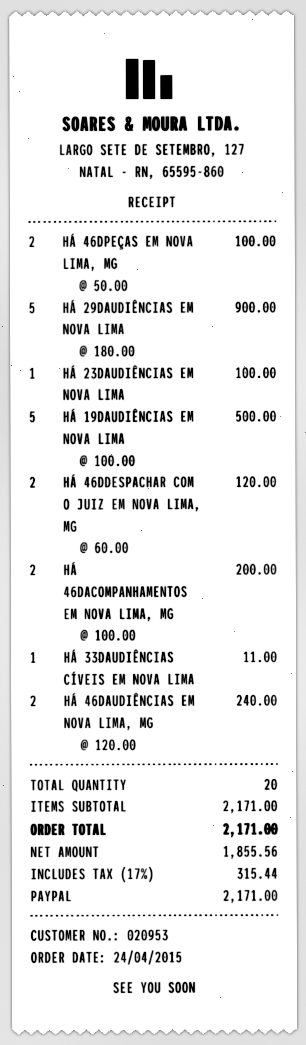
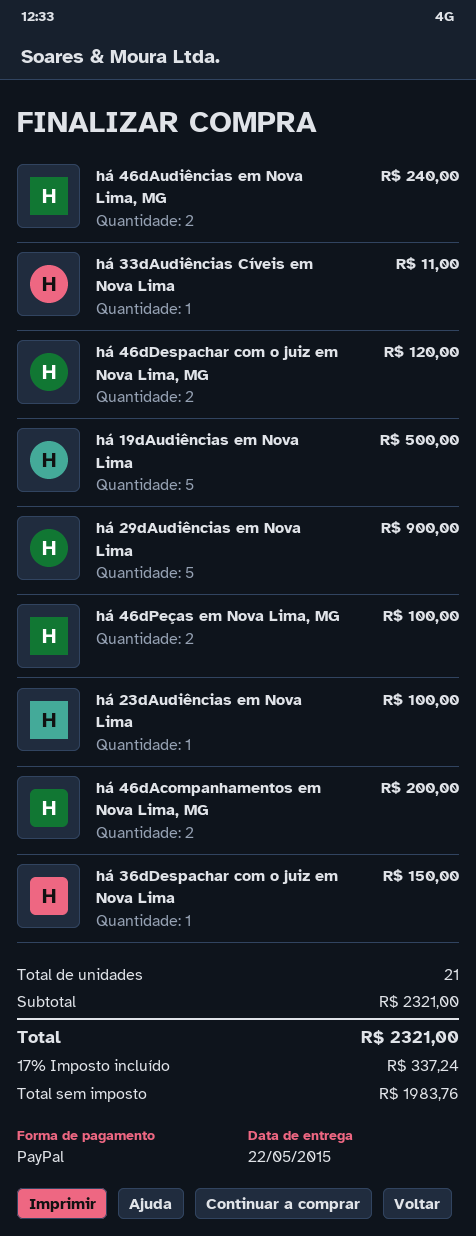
há 36dDespachar com o juiz em Nova Lima: none -> 1 for 150.00
total quantity: 20 -> 21
subtotal: 2171.00 -> 2321.00
net: 1855.56 -> 1983.76
tax: 17% = 315.44 -> 17% = 337.24
total: 2171.00 -> 2321.00

